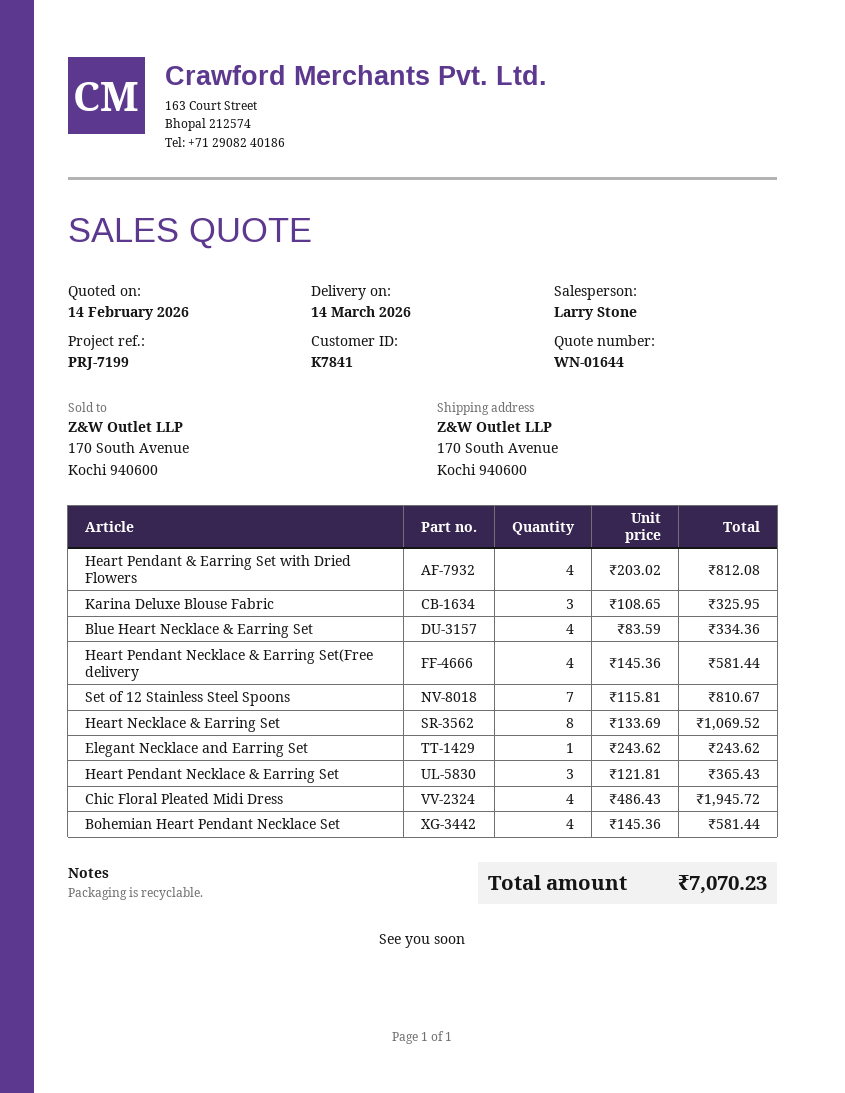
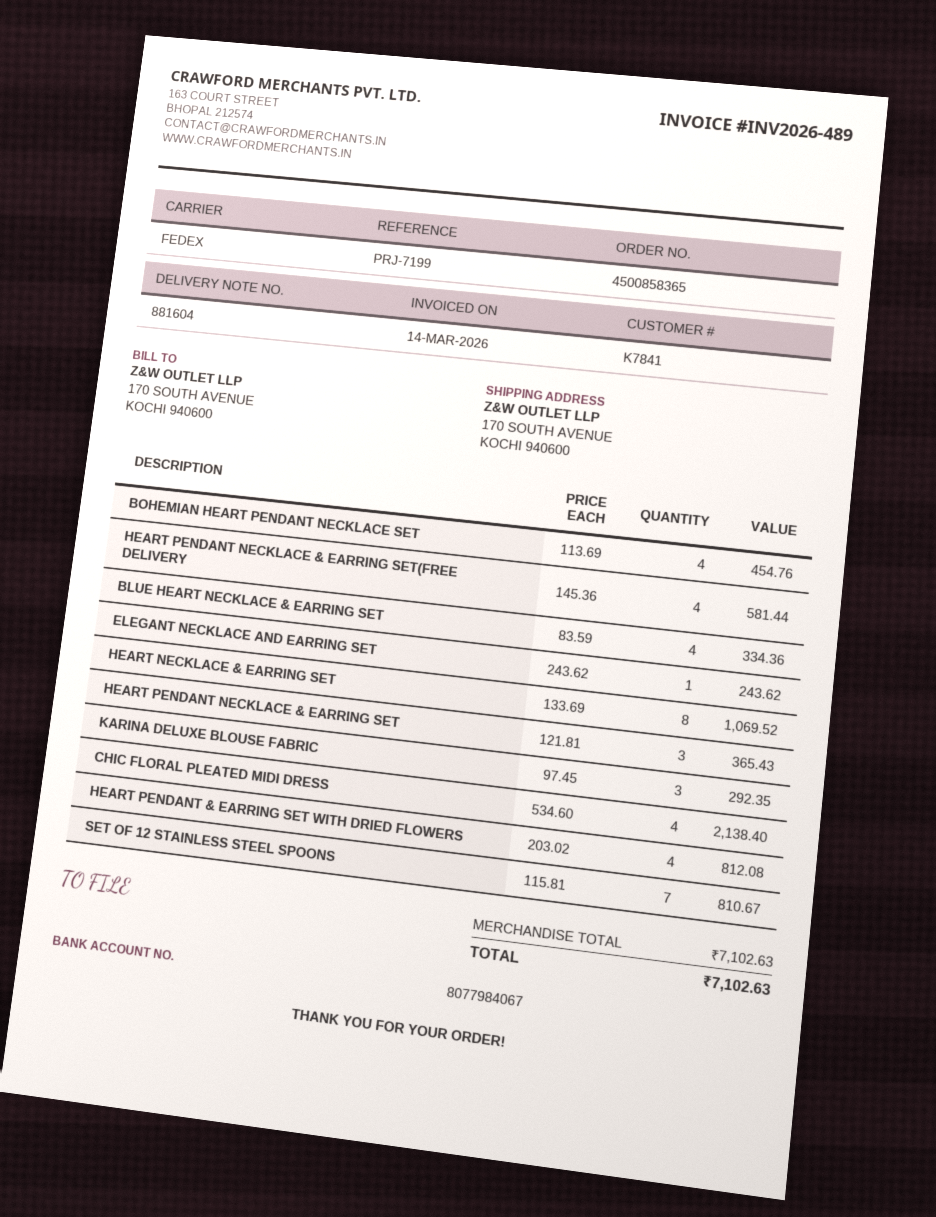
Karina Deluxe Blouse Fabric: 3 x 108.65 = 325.95 -> 3 x 97.45 = 292.35
Chic Floral Pleated Midi Dress: 4 x 486.43 = 1945.72 -> 4 x 534.60 = 2138.40
Bohemian Heart Pendant Necklace Set: 4 x 145.36 = 581.44 -> 4 x 113.69 = 454.76
total: 7070.23 -> 7102.63

